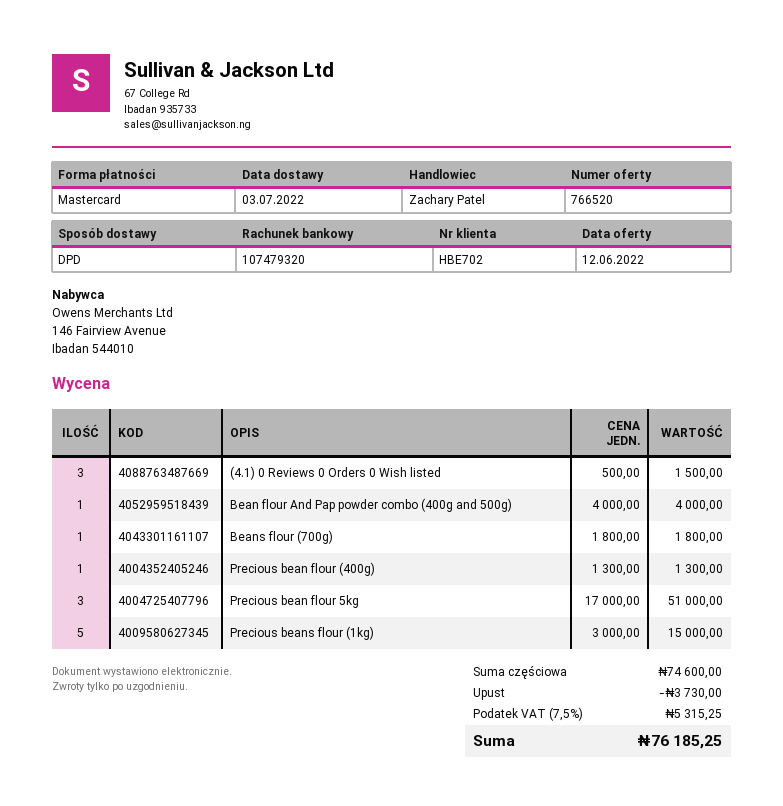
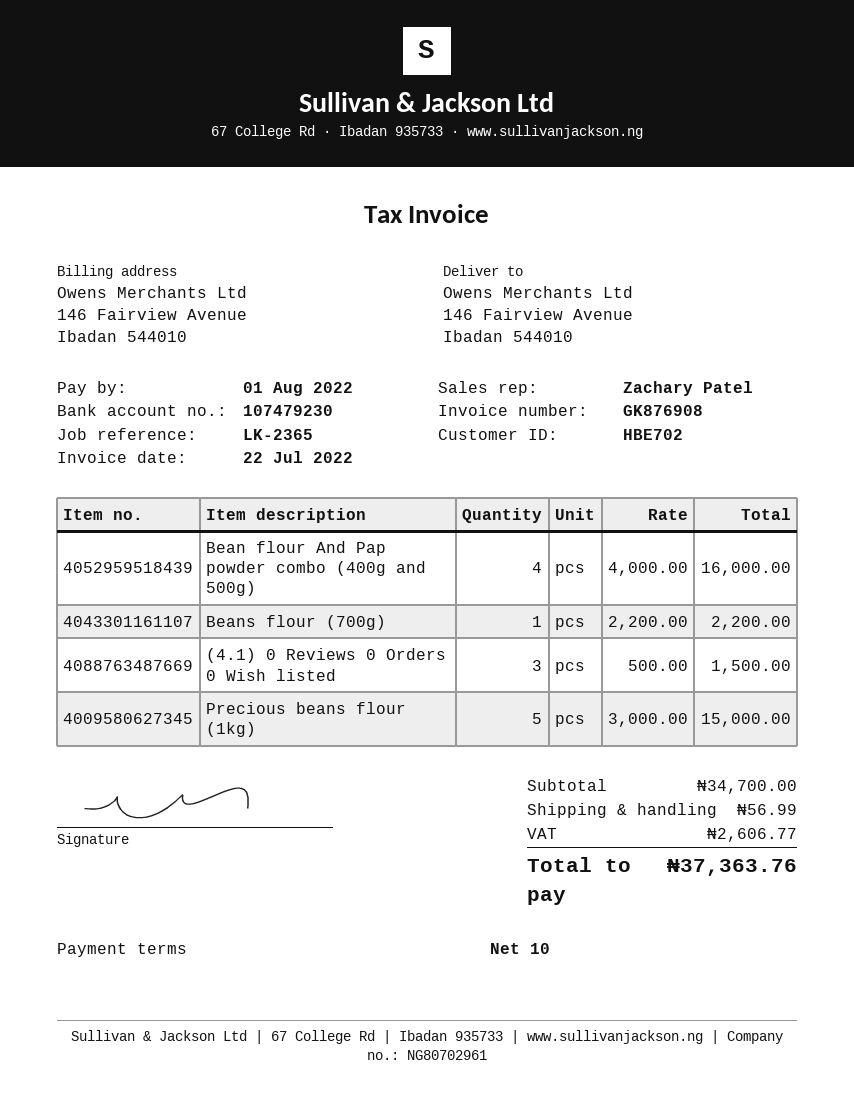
bank account: 107479320 -> 107479230
Bean flour And Pap powder combo (400g and 500g): 1 x 4000.00 = 4000.00 -> 4 x 4000.00 = 16000.00
Beans flour (700g): 1 x 1800.00 = 1800.00 -> 1 x 2200.00 = 2200.00
Precious bean flour (400g): 1 x 1300.00 = 1300.00 -> none
Precious bean flour 5kg: 3 x 17000.00 = 51000.00 -> none
subtotal: 74600.00 -> 34700.00
discount: 3730.00 -> none
shipping: none -> 56.99
tax: 5315.25 -> 2606.77
total: 76185.25 -> 37363.76

